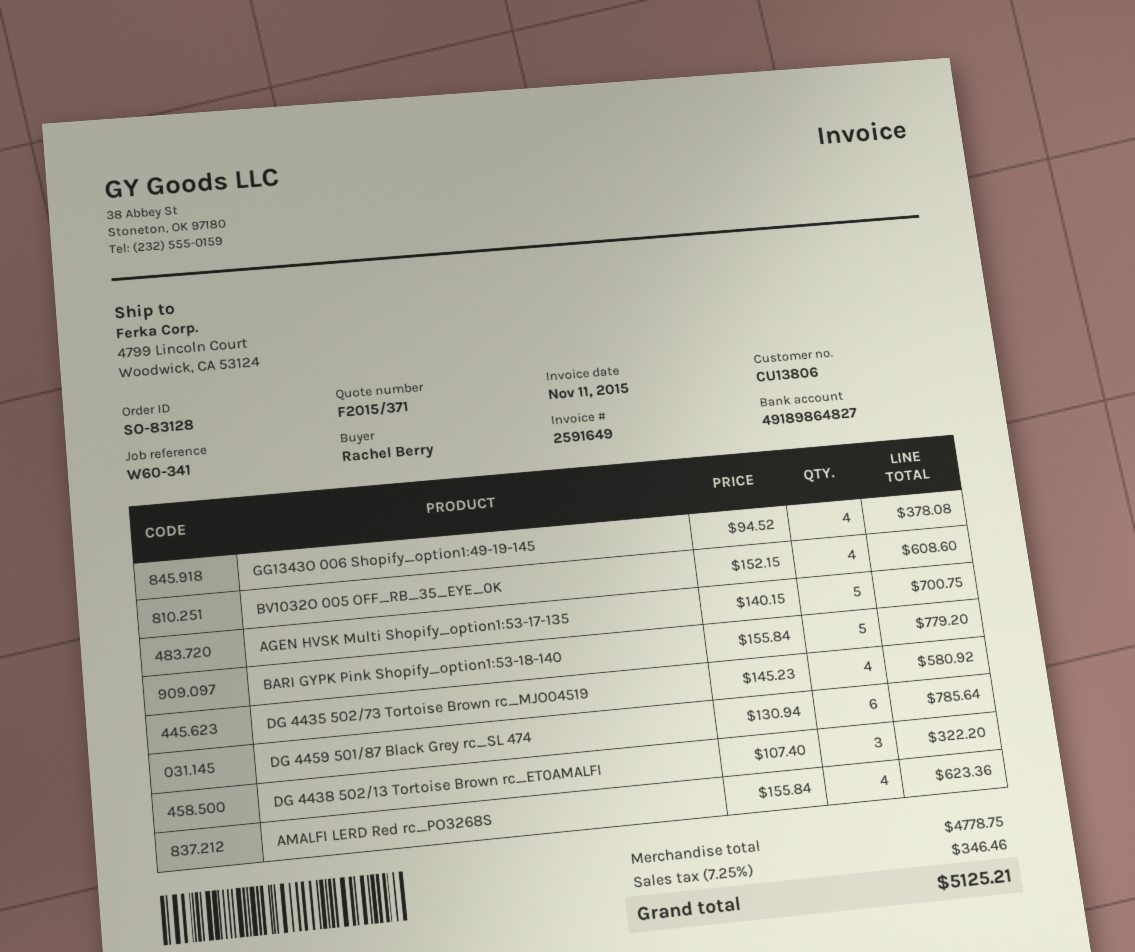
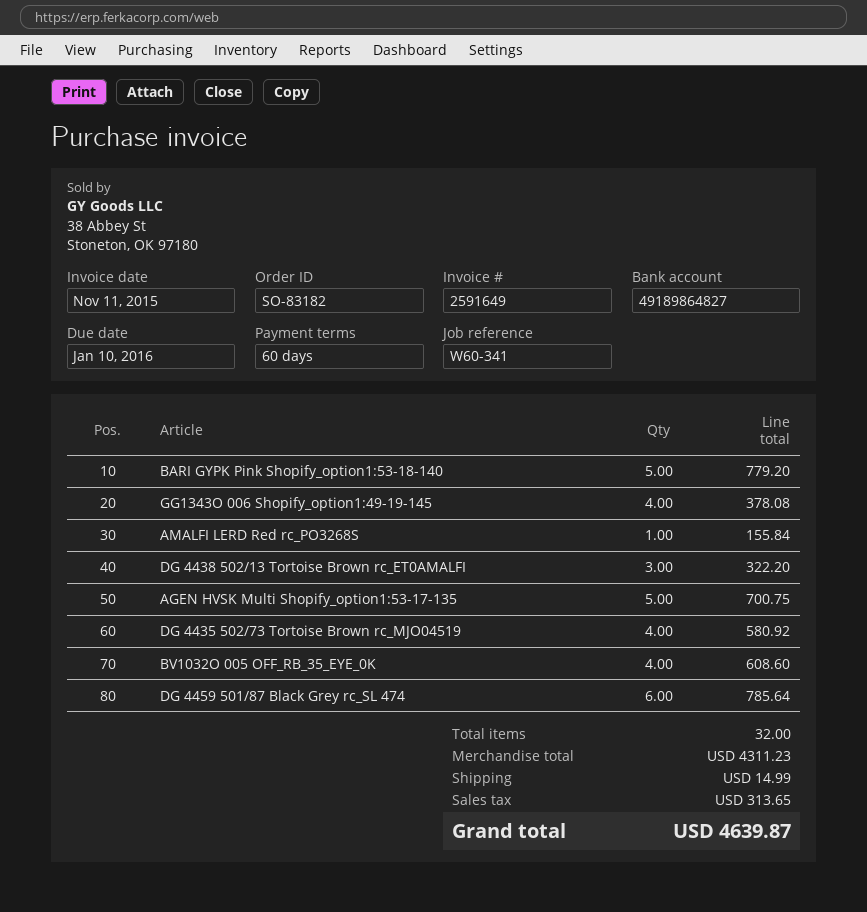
order number: SO-83128 -> SO-83182
AMALFI LERD Red rc_PO3268S: 4 for 623.36 -> 1 for 155.84
subtotal: 4778.75 -> 4311.23
shipping: none -> 14.99
tax: 346.46 -> 313.65
total: 5125.21 -> 4639.87

